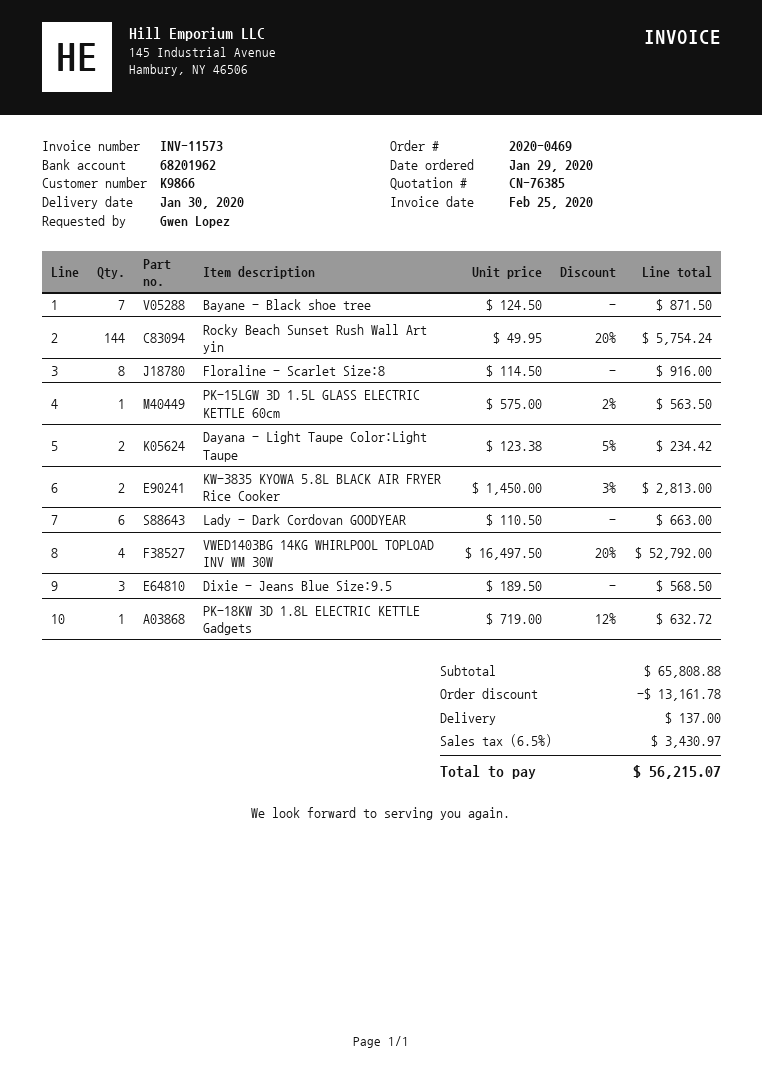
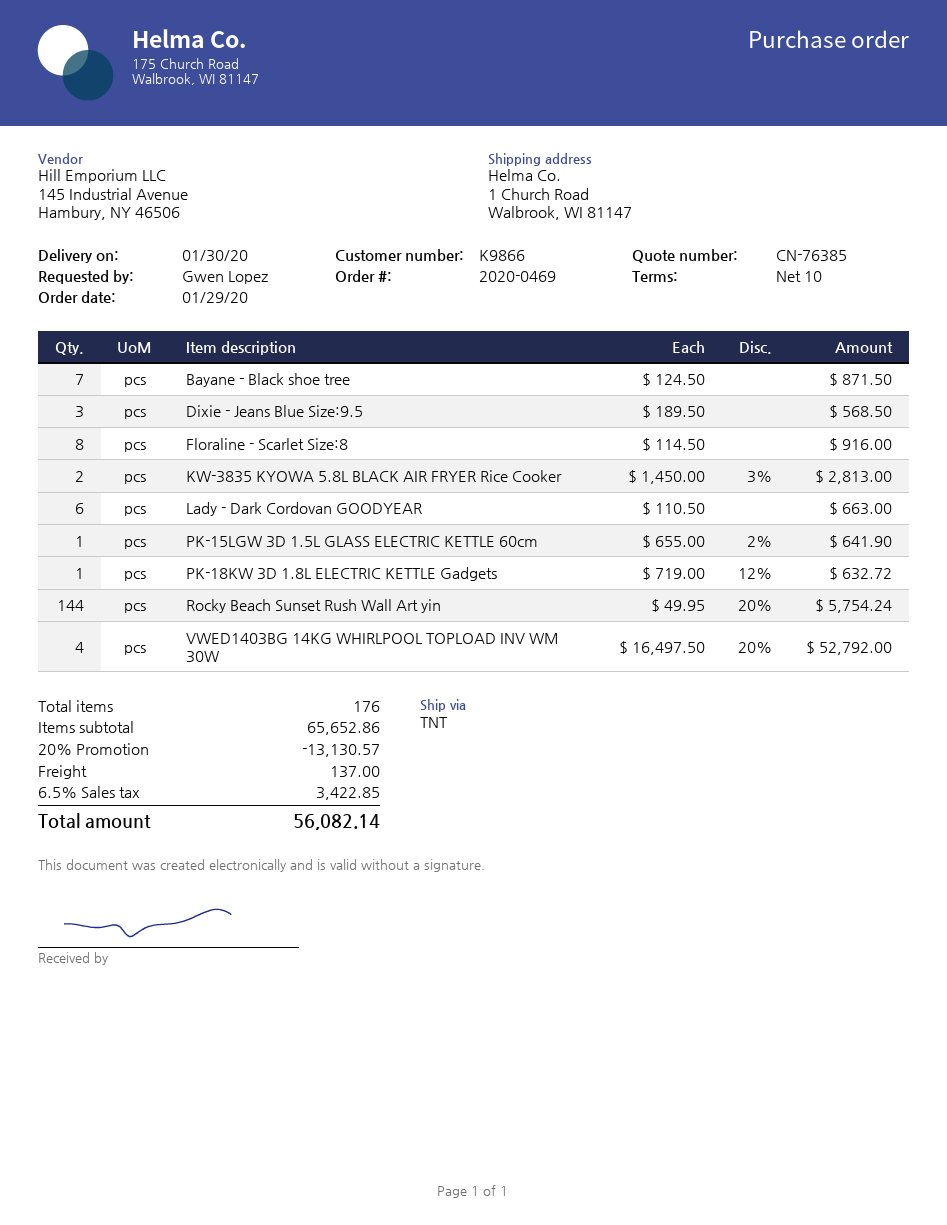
PK-15LGW 3D 1.5L GLASS ELECTRIC KETTLE 60cm: 1 x 575.00 - 2% = 563.50 -> 1 x 655.00 - 2% = 641.90
Dayana - Light Taupe Color:Light Taupe: 2 x 123.38 - 5% = 234.42 -> none
subtotal: 65808.88 -> 65652.86
discount: 13161.78 -> 13130.57
tax: 6.5% = 3430.97 -> 6.5% = 3422.85
total: 56215.07 -> 56082.14

